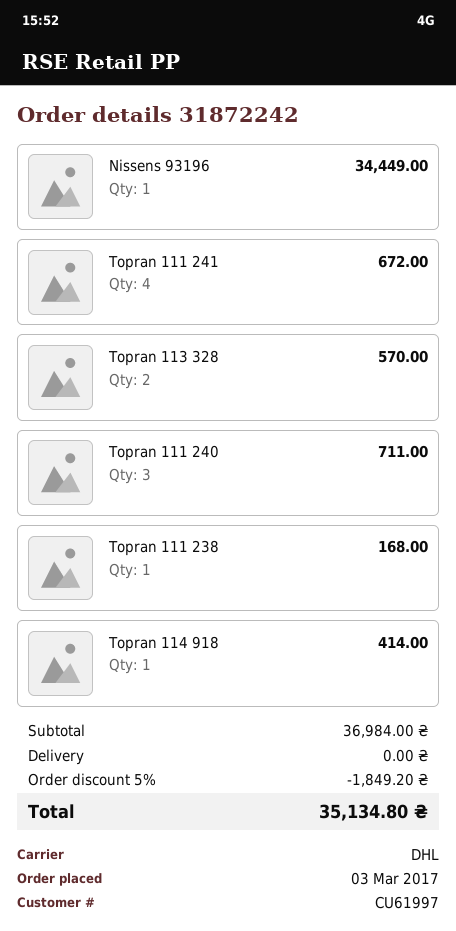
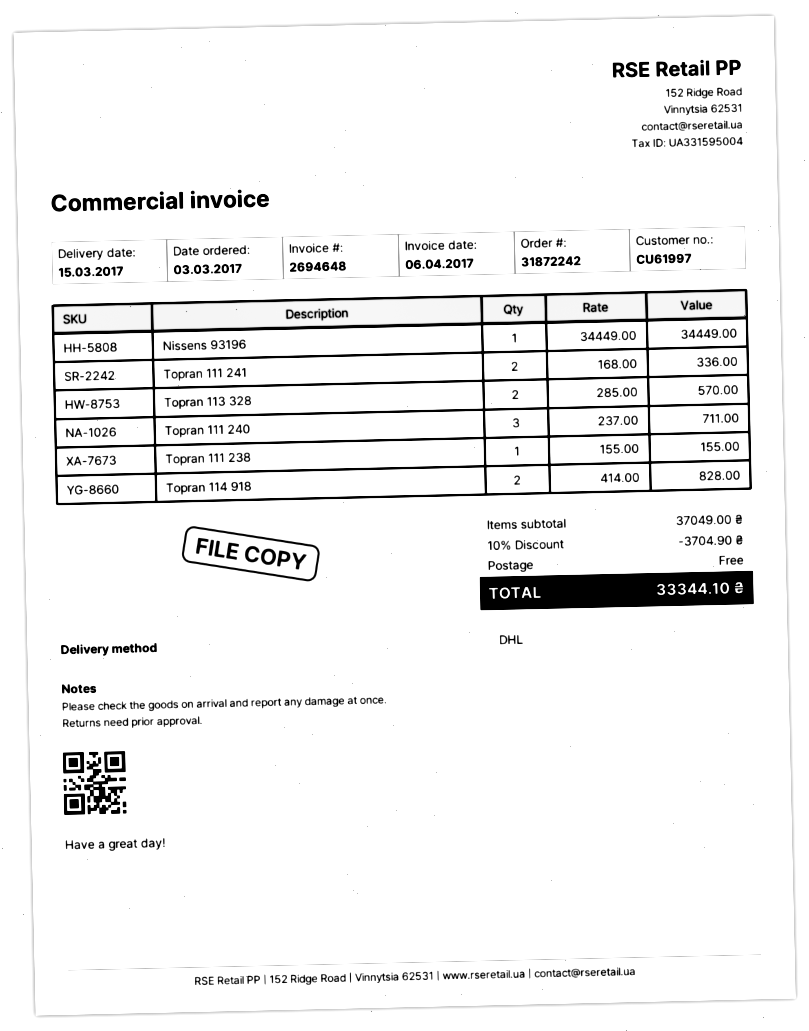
Topran 111 241: 4 for 672.00 -> 2 for 336.00
Topran 111 238: 1 for 168.00 -> 1 for 155.00
Topran 114 918: 1 for 414.00 -> 2 for 828.00
subtotal: 36984.00 -> 37049.00
discount: 5% = 1849.20 -> 10% = 3704.90
total: 35134.80 -> 33344.10

